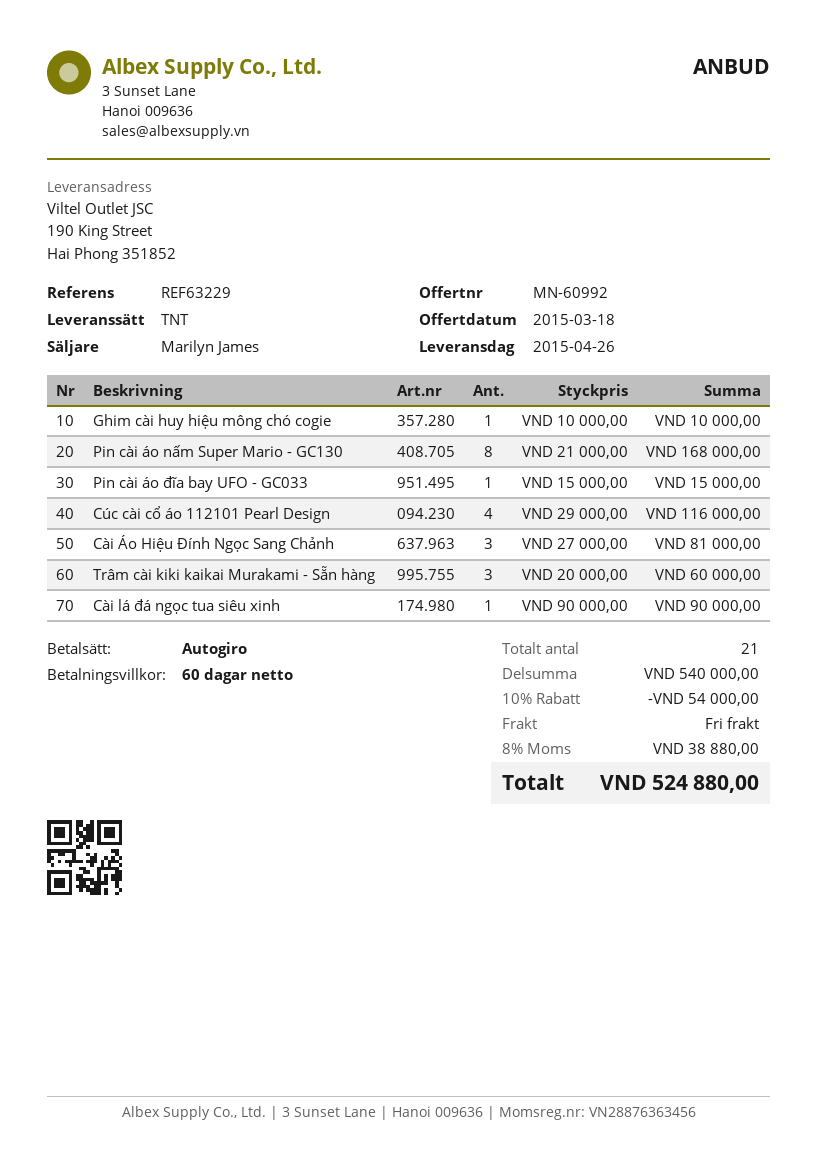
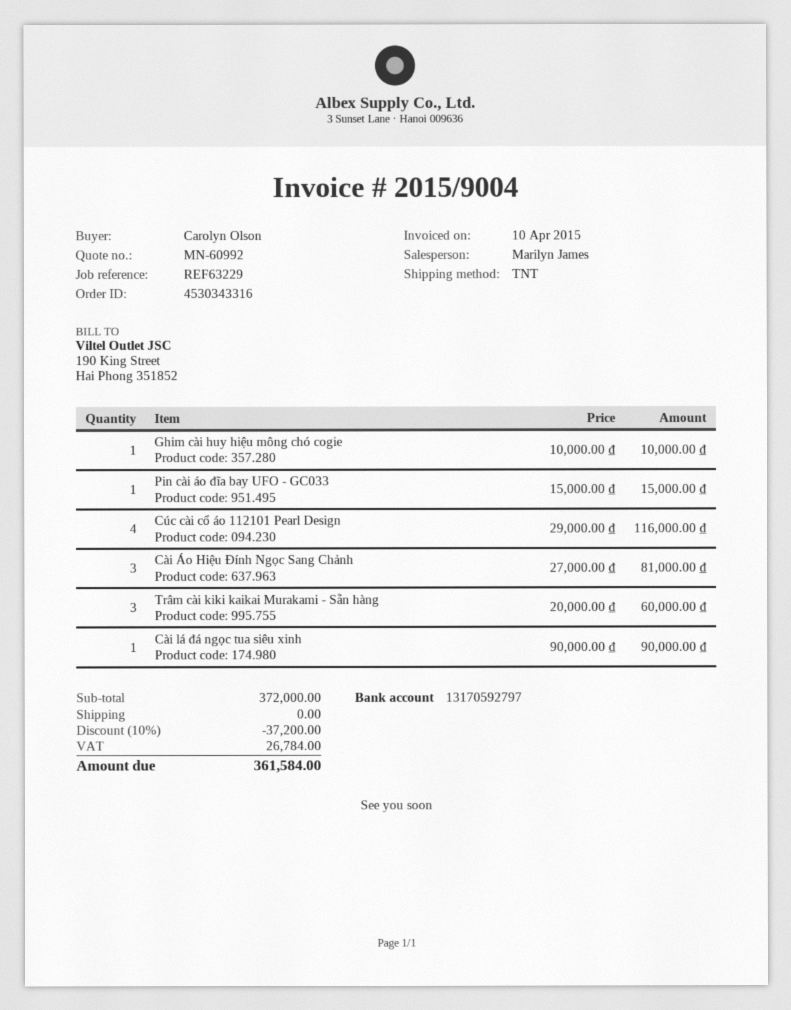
Pin cài áo nấm Super Mario - GC130: 8 x 21000.00 = 168000.00 -> none
subtotal: 540000.00 -> 372000.00
discount: 10% = 54000.00 -> 10% = 37200.00
tax: 38880.00 -> 26784.00
total: 524880.00 -> 361584.00

